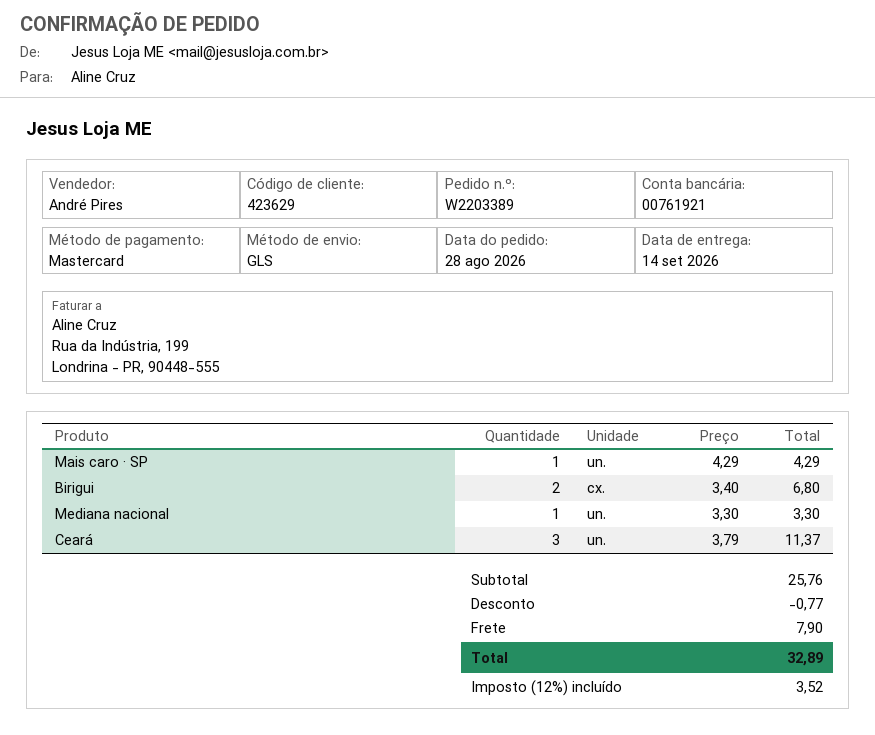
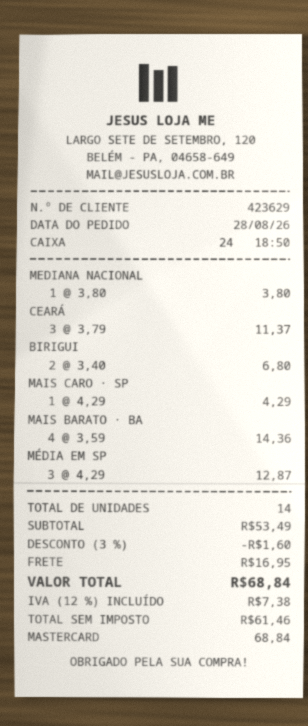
Mediana nacional: 1 x 3.30 = 3.30 -> 1 x 3.80 = 3.80
MAIS BARATO · BA: none -> 4 x 3.59 = 14.36
MÉDIA EM SP: none -> 3 x 4.29 = 12.87
subtotal: 25.76 -> 53.49
discount: 0.77 -> 1.60
shipping: 7.90 -> 16.95
tax: 12% = 3.52 -> 12% = 7.38
total: 32.89 -> 68.84

